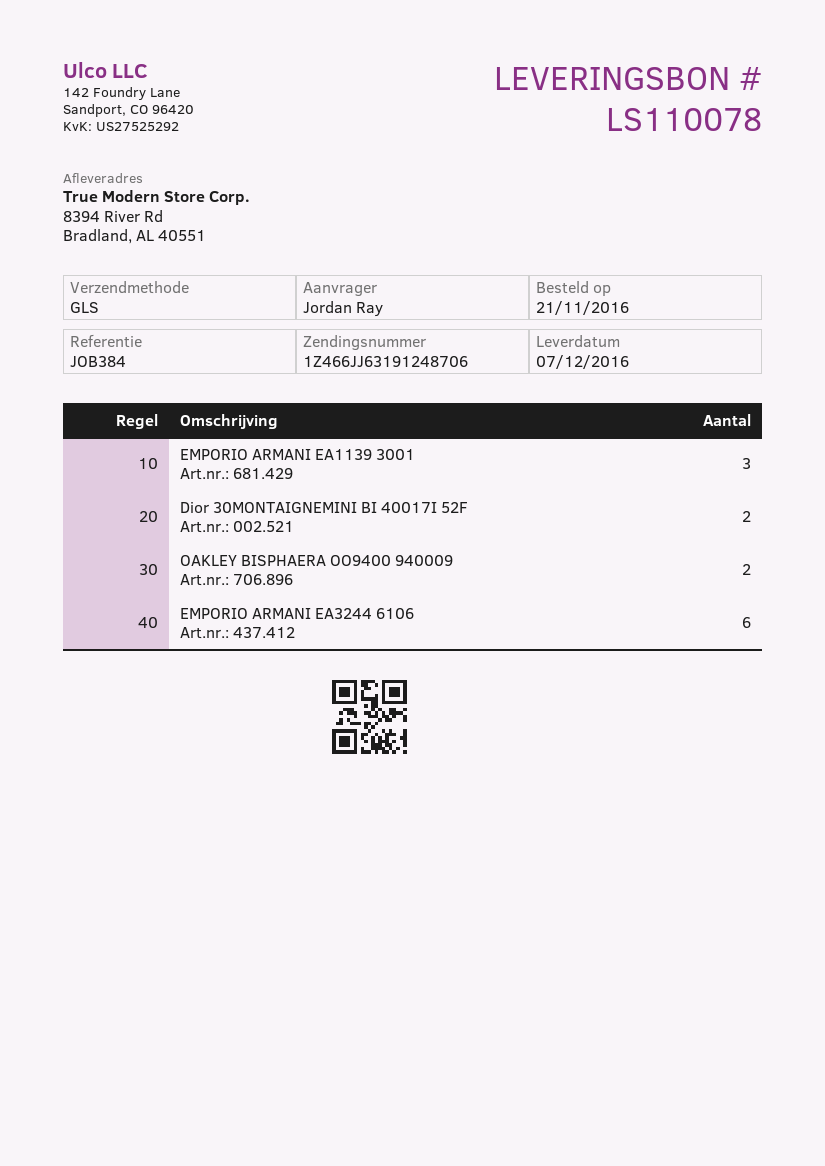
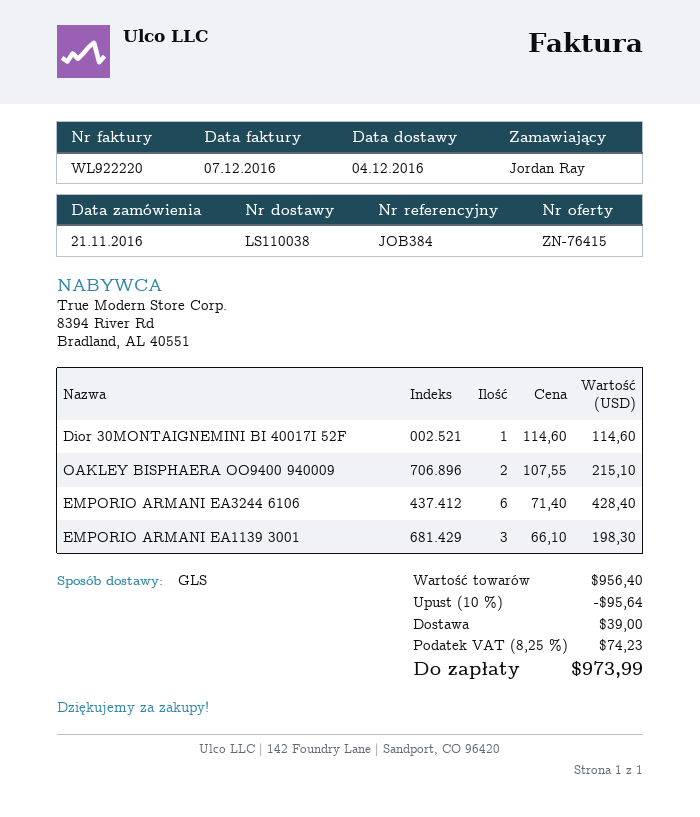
delivery note number: LS110078 -> LS110038
delivery date: 2016-12-07 -> 2016-12-04
Dior 30MONTAIGNEMINI BI 40017I 52F: 2 -> 1

